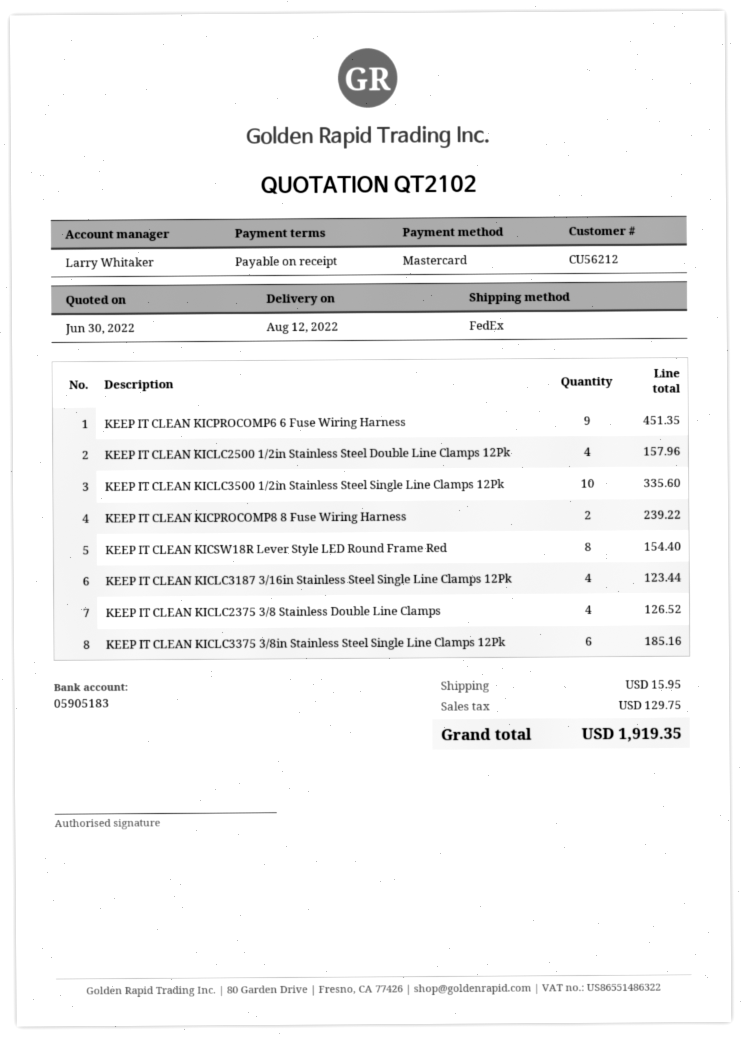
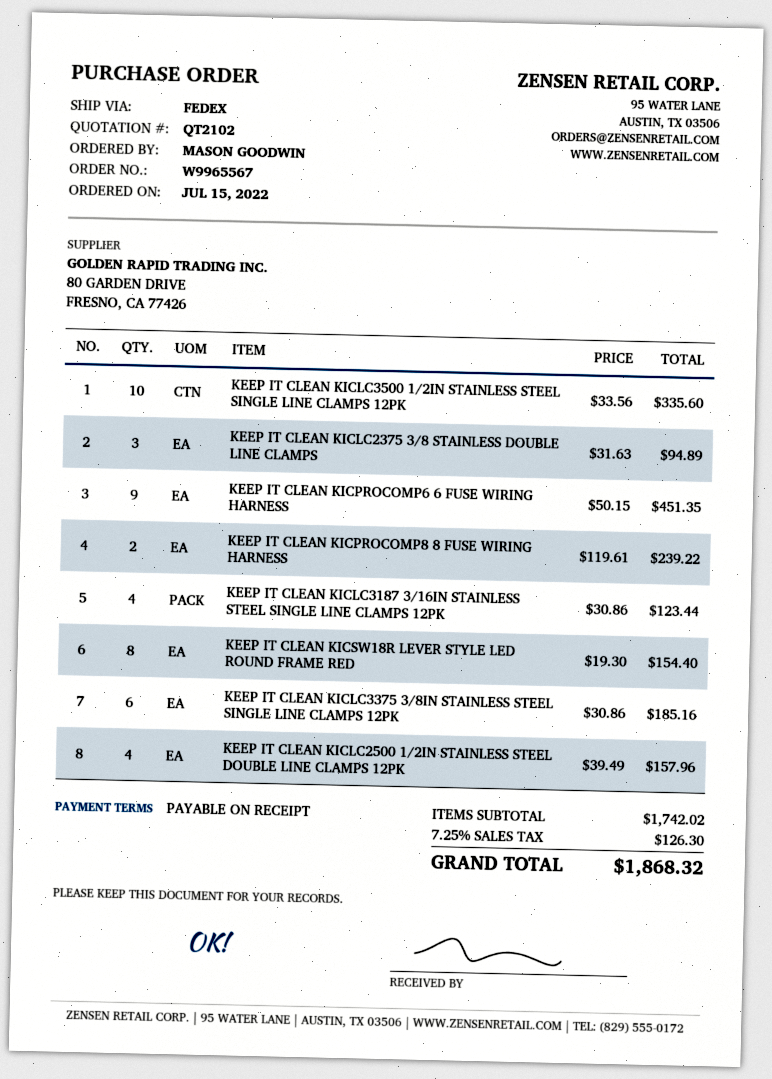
KEEP IT CLEAN KICLC2375 3/8 Stainless Double Line Clamps: 4 for 126.52 -> 3 for 94.89
shipping: 15.95 -> none
tax: 129.75 -> 126.30
total: 1919.35 -> 1868.32

